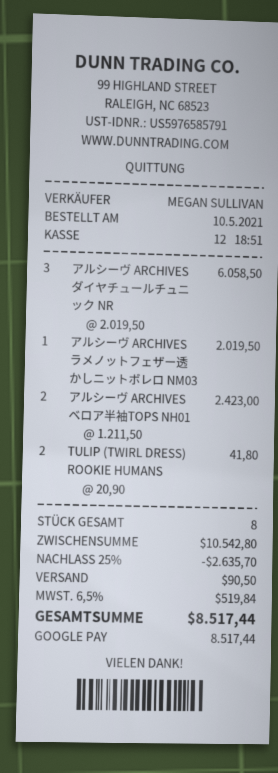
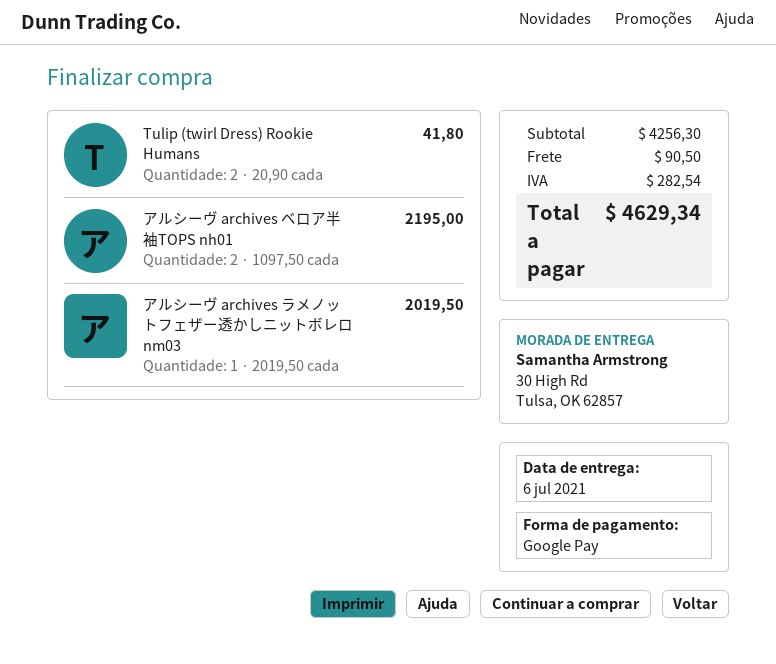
アルシーヴ ARCHIVES ダイヤチュールチュニック NR: 3 x 2019.50 = 6058.50 -> none
アルシーヴ ARCHIVES ベロア半袖TOPS NH01: 2 x 1211.50 = 2423.00 -> 2 x 1097.50 = 2195.00
subtotal: 10542.80 -> 4256.30
discount: 25% = 2635.70 -> none
tax: 519.84 -> 282.54
total: 8517.44 -> 4629.34

